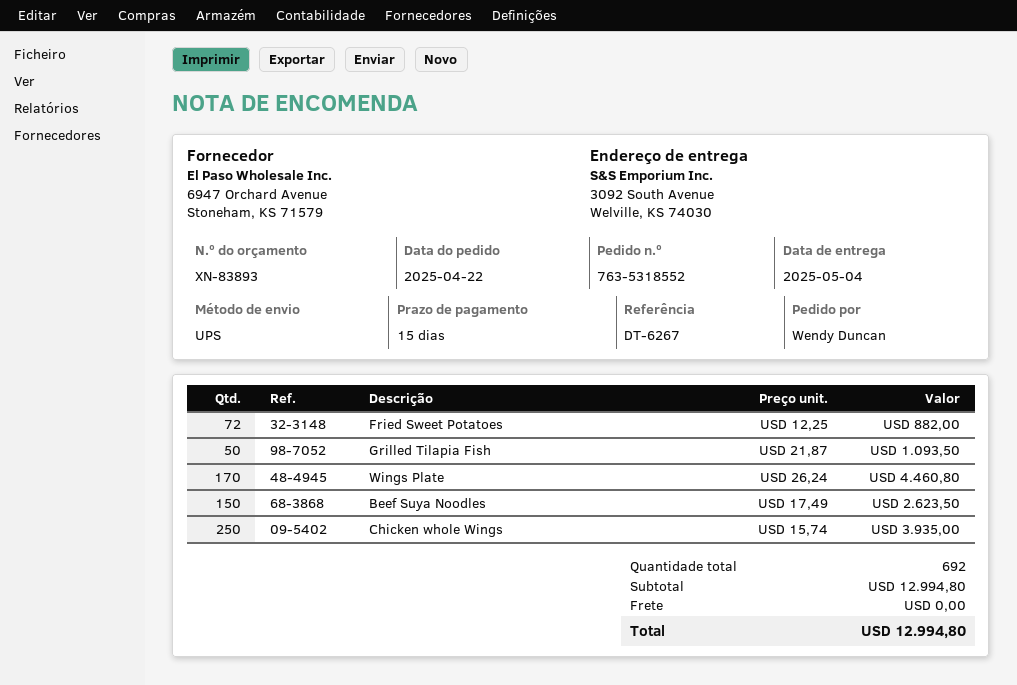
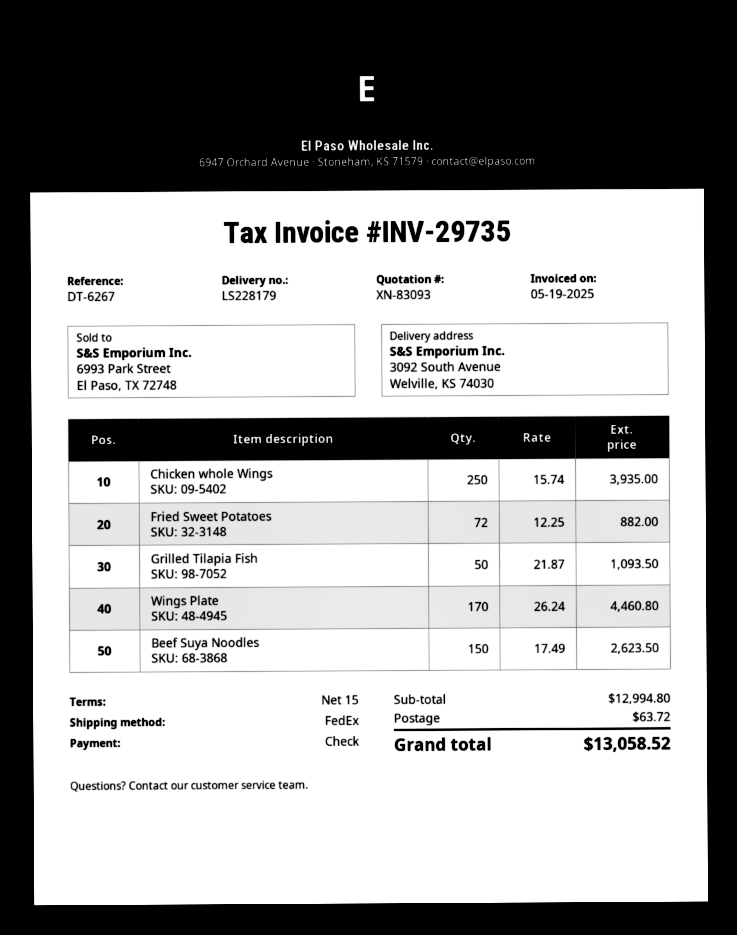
quote number: XN-83893 -> XN-83093
shipping method: UPS -> FedEx
shipping: 0.00 -> 63.72
total: 12994.80 -> 13058.52

